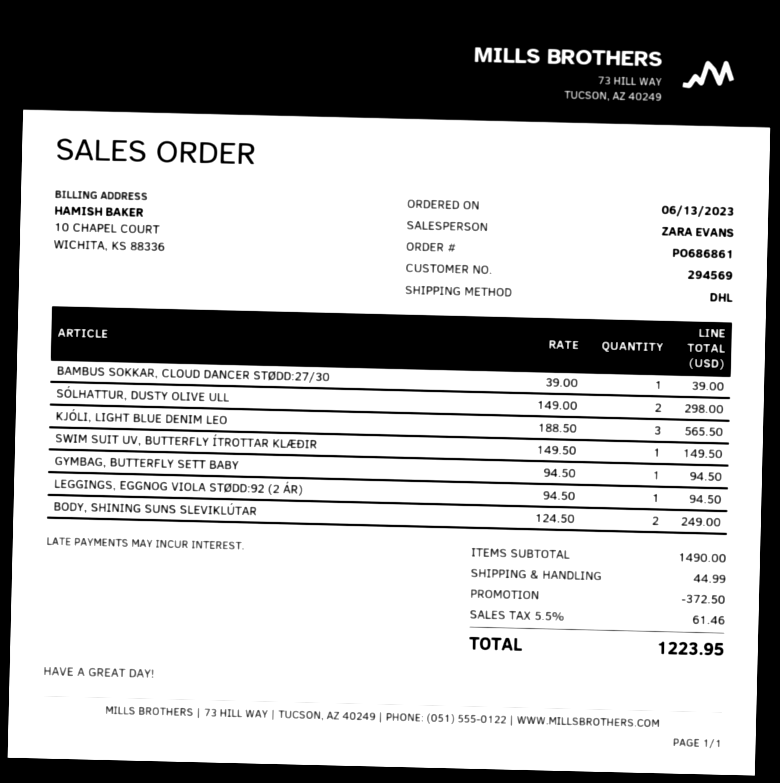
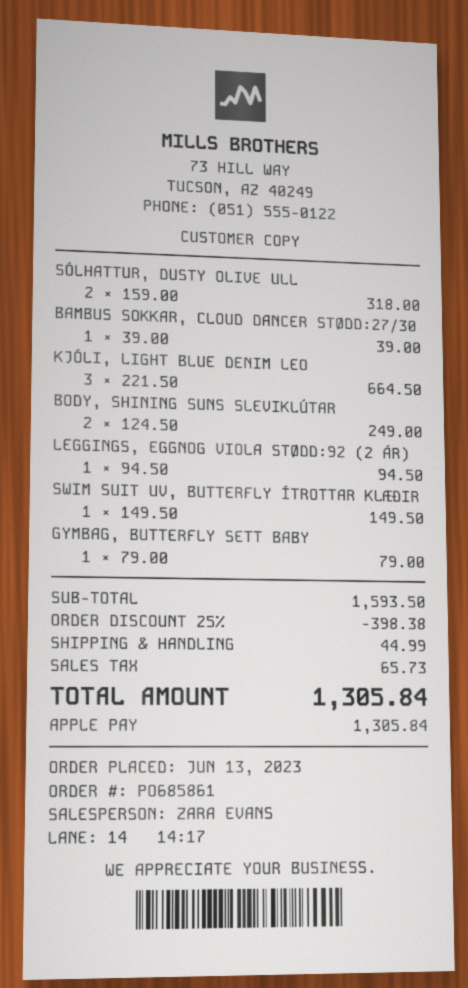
order number: PO686861 -> PO685861
SÓLHATTUR, DUSTY OLIVE ULL: 2 x 149.00 = 298.00 -> 2 x 159.00 = 318.00
KJÓLI, LIGHT BLUE DENIM LEO: 3 x 188.50 = 565.50 -> 3 x 221.50 = 664.50
GYMBAG, BUTTERFLY SETT BABY: 1 x 94.50 = 94.50 -> 1 x 79.00 = 79.00
subtotal: 1490.00 -> 1593.50
discount: 372.50 -> 398.38
tax: 61.46 -> 65.73
total: 1223.95 -> 1305.84

